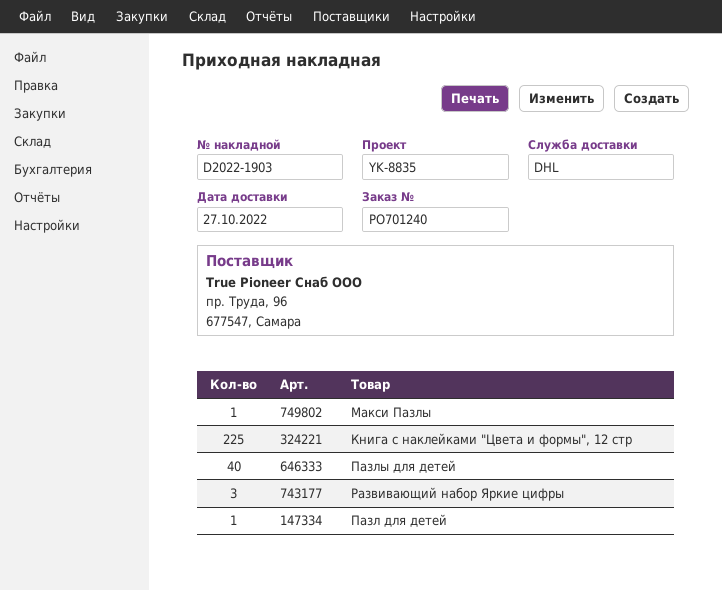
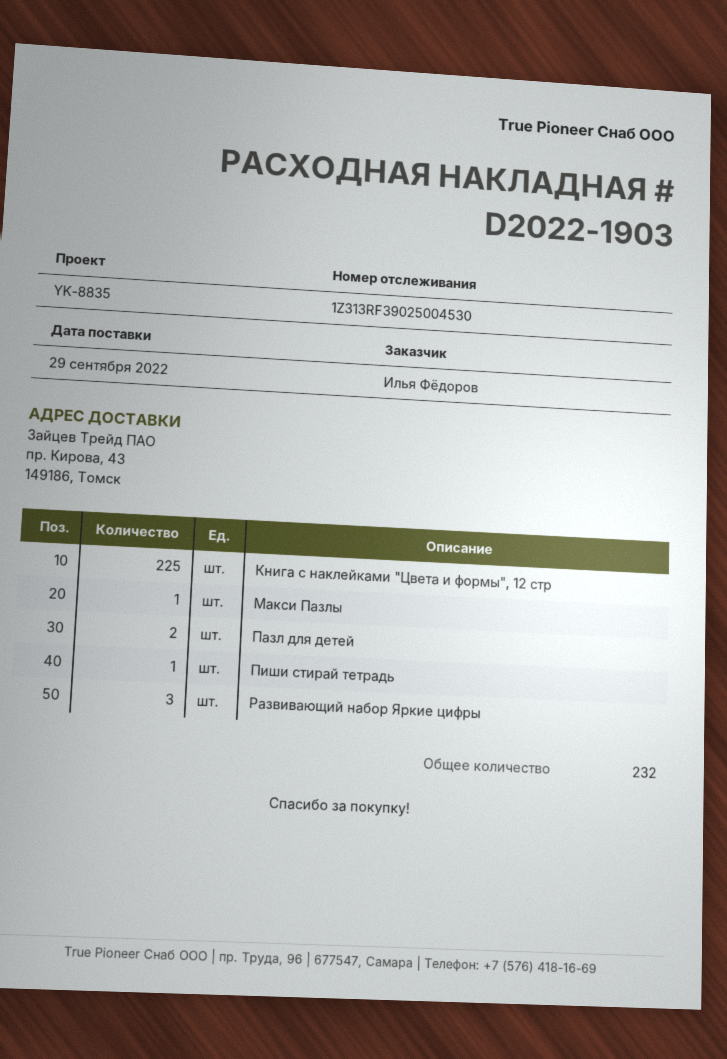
delivery date: 2022-10-27 -> 2022-09-29
Пазлы для детей: 40 -> none
Пазл для детей: 1 -> 2
Пиши стирай тетрадь: none -> 1

